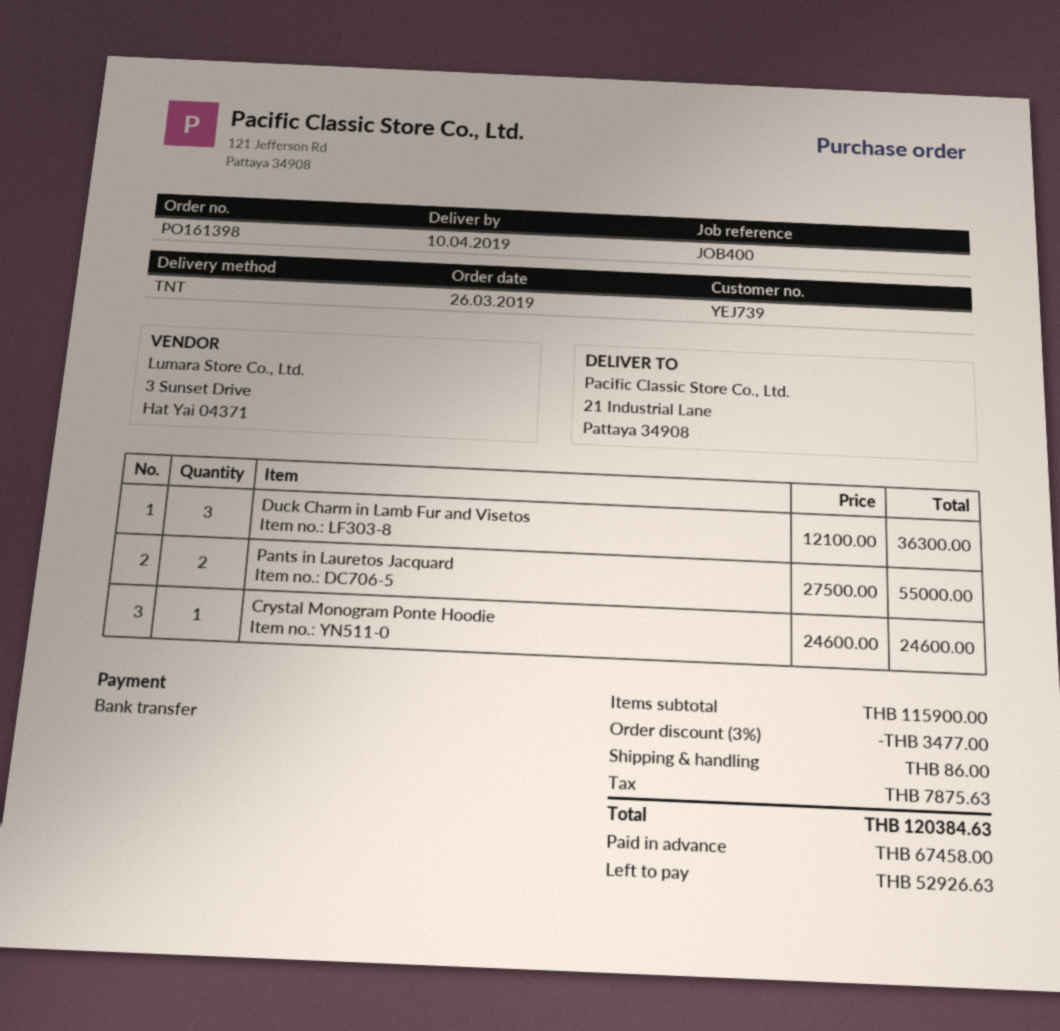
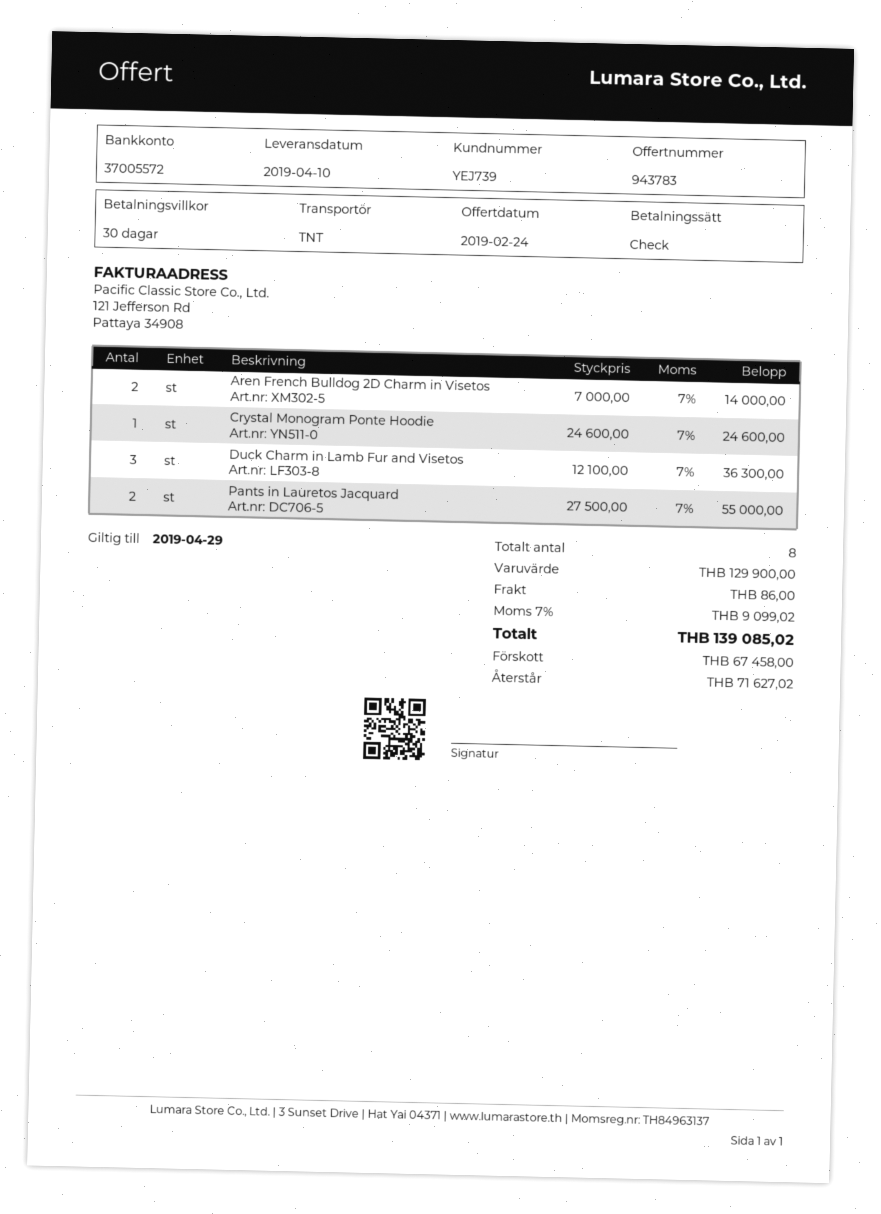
payment method: bank transfer -> cheque
Aren French Bulldog 2D Charm in Visetos: none -> 2 x 7000.00 = 14000.00
subtotal: 115900.00 -> 129900.00
discount: 3% = 3477.00 -> none
tax: 7875.63 -> 9099.02
total: 120384.63 -> 139085.02
balance: 52926.63 -> 71627.02

